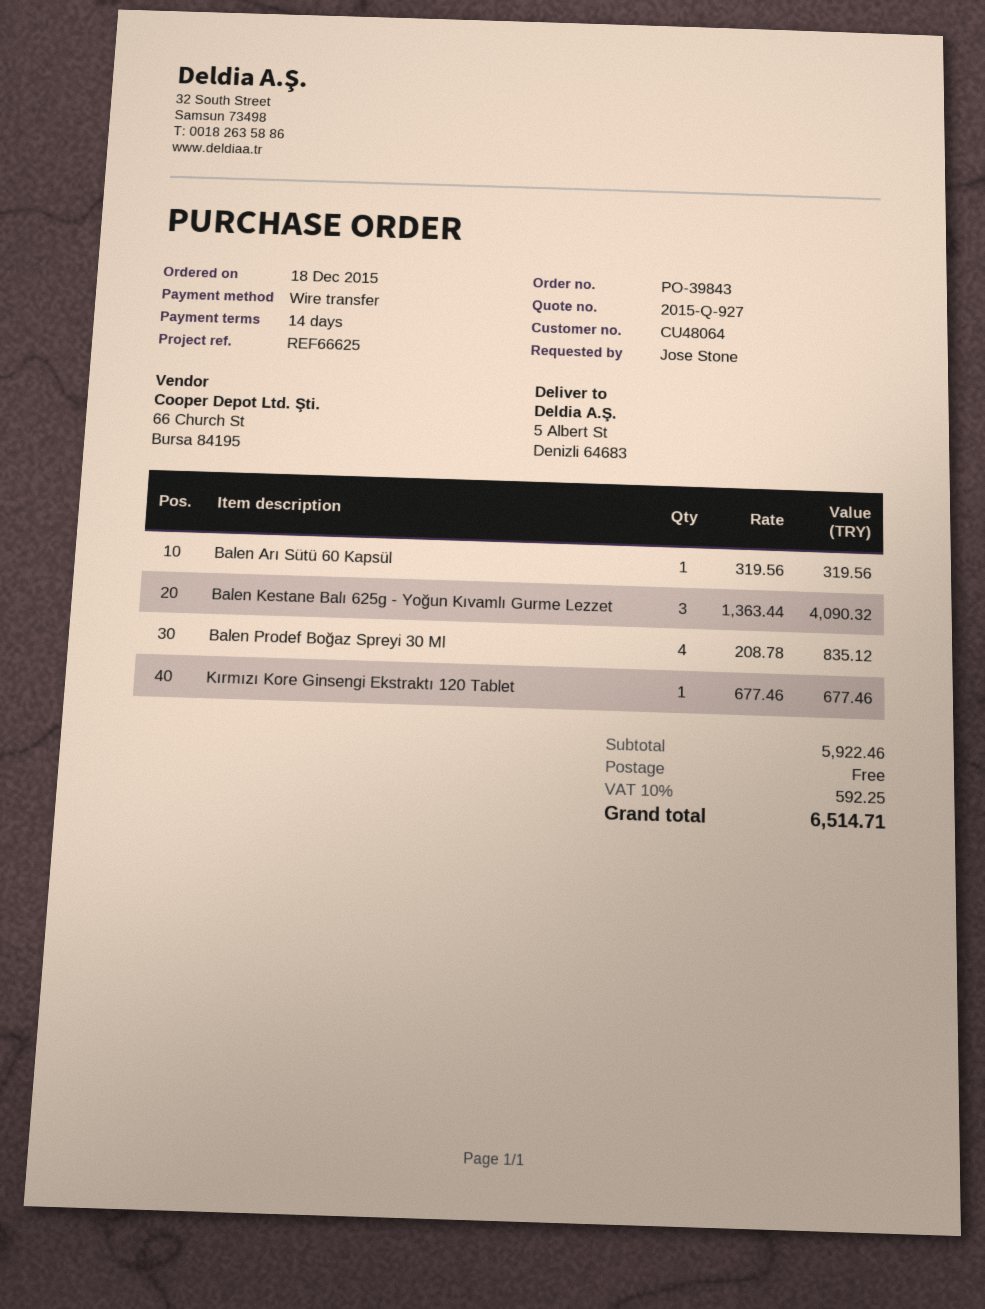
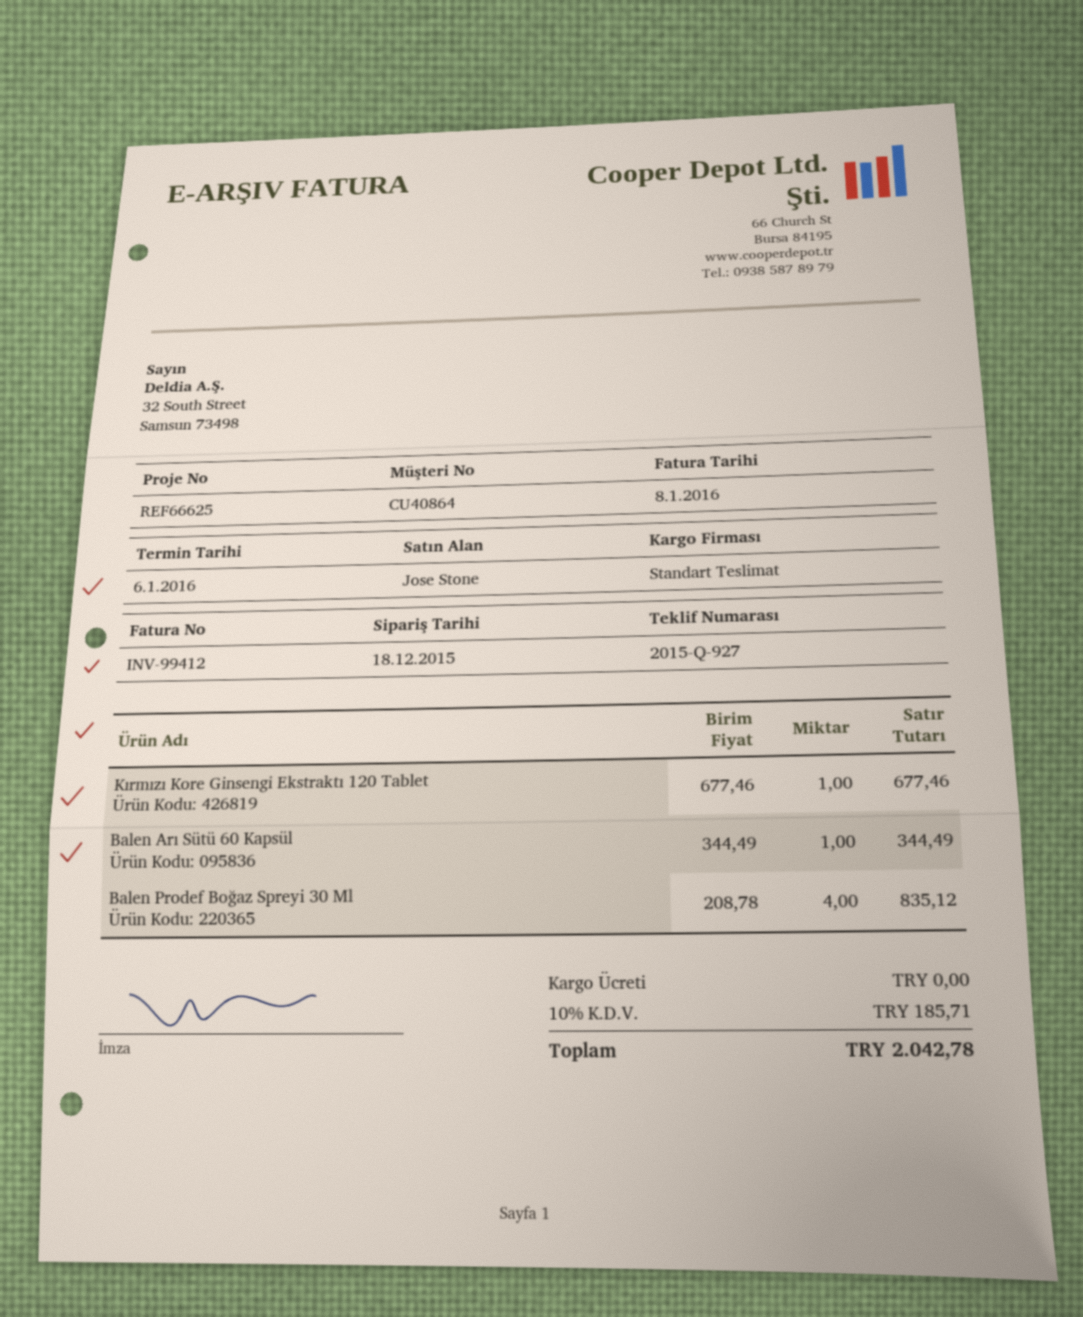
customer number: CU48064 -> CU40864
Balen Arı Sütü 60 Kapsül: 1 x 319.56 = 319.56 -> 1 x 344.49 = 344.49
Balen Kestane Balı 625g - Yoğun Kıvamlı Gurme Lezzet: 3 x 1363.44 = 4090.32 -> none
tax: 10% = 592.25 -> 10% = 185.71
total: 6514.71 -> 2042.78

